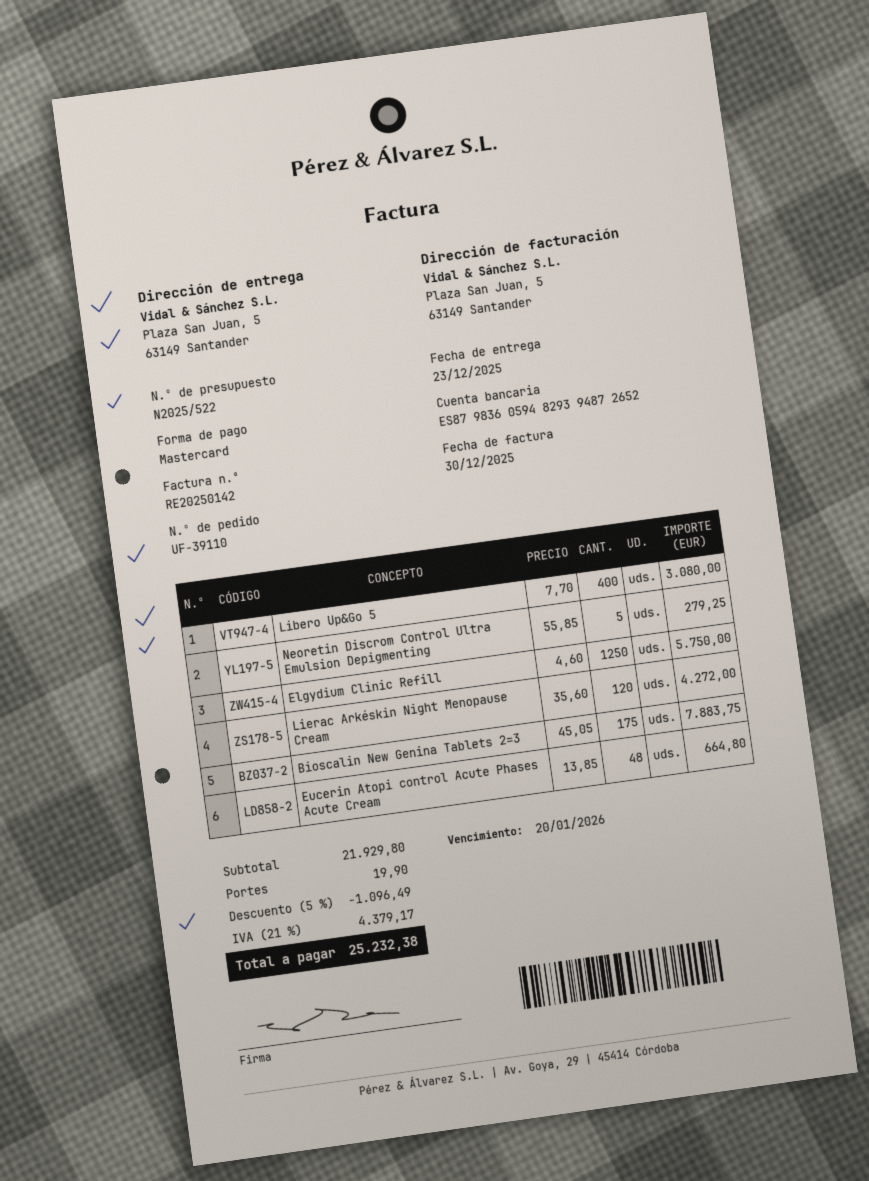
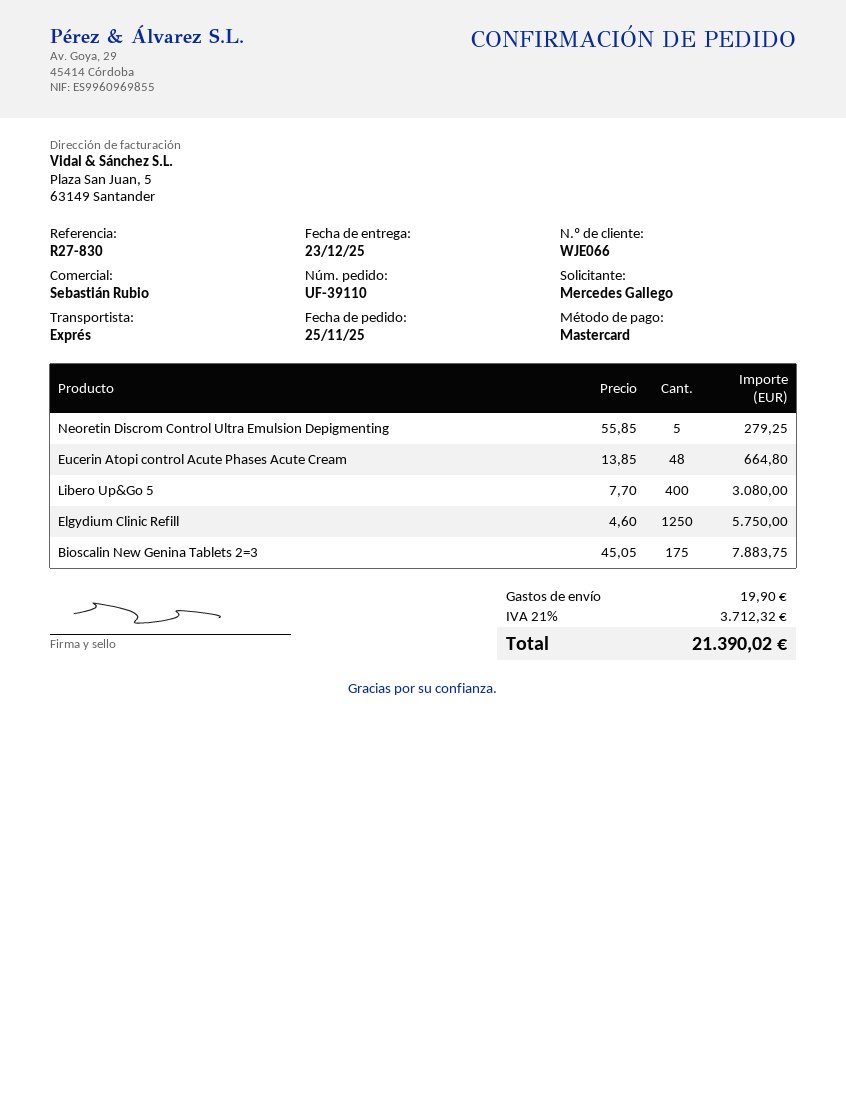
Lierac Arkéskin Night Menopause Cream: 120 x 35.60 = 4272.00 -> none
discount: 5% = 1096.49 -> none
tax: 21% = 4379.17 -> 21% = 3712.32
total: 25232.38 -> 21390.02

